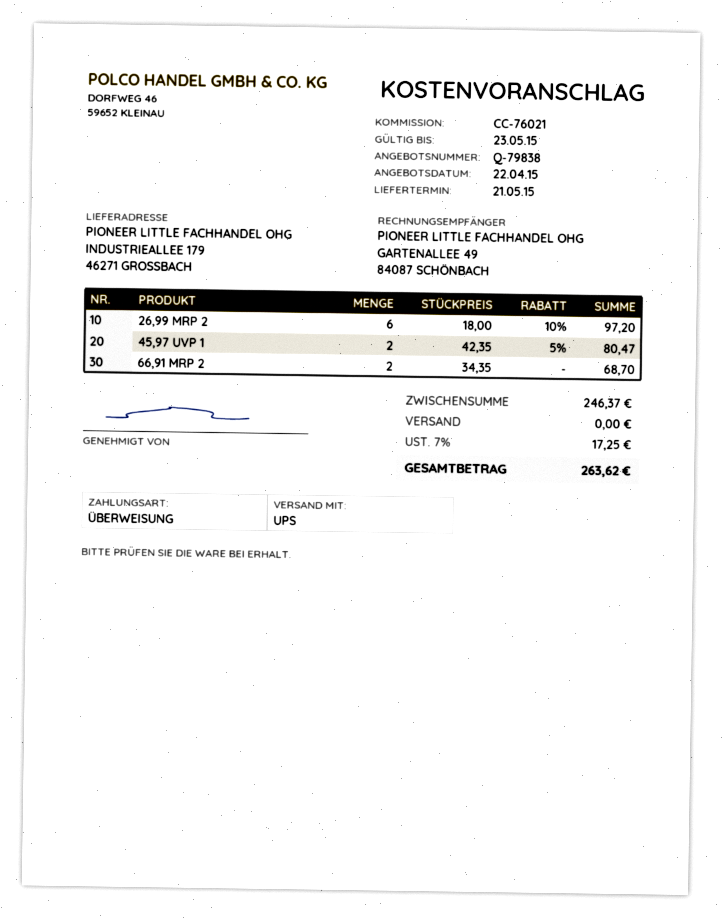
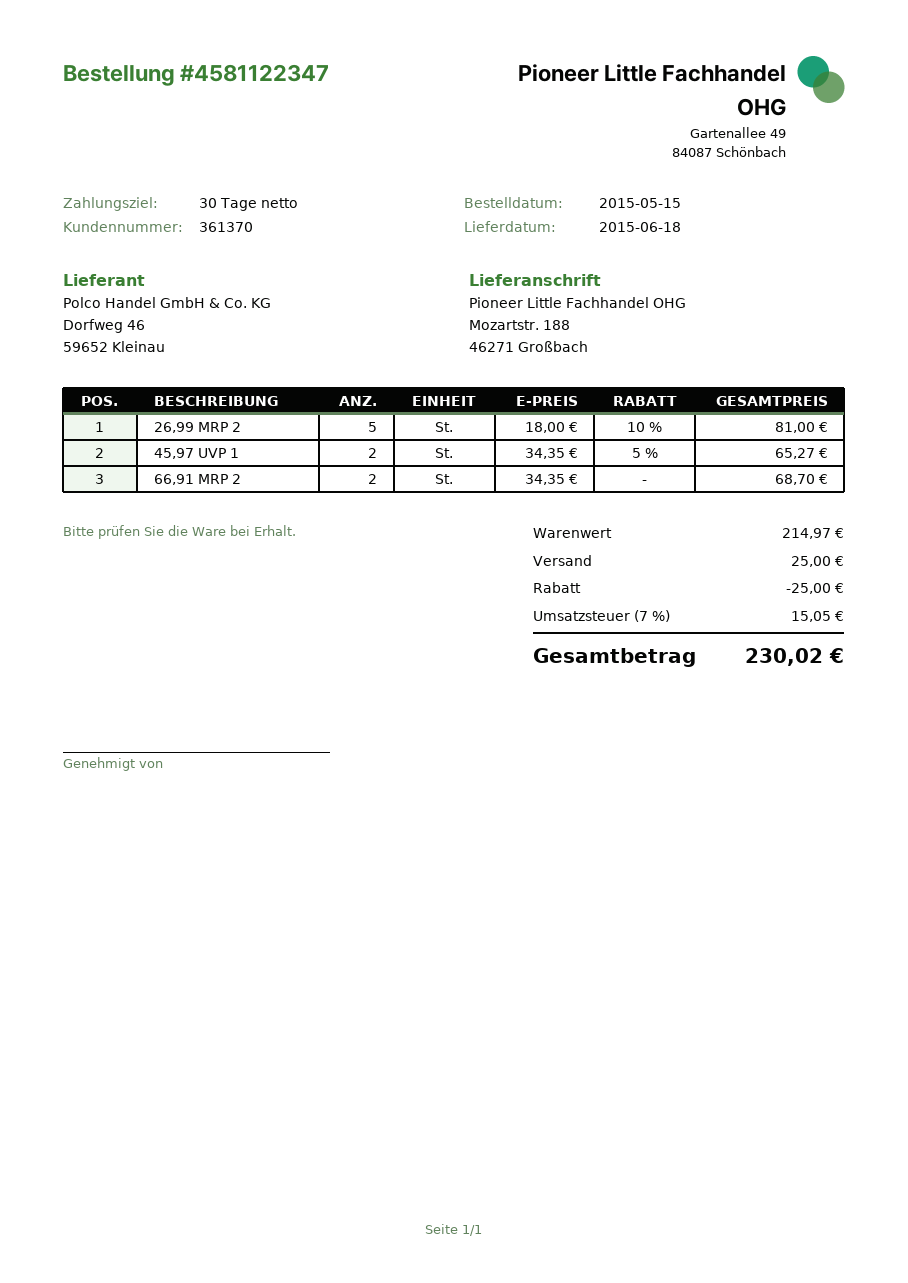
delivery date: 2015-05-21 -> 2015-06-18
ship to: INDUSTRIEALLEE 179, 46271 GROSSBACH -> Mozartstr. 188, 46271 Großbach
26,99 MRP 2: 6 x 18.00 - 10% = 97.20 -> 5 x 18.00 - 10% = 81.00
45,97 UVP 1: 2 x 42.35 - 5% = 80.47 -> 2 x 34.35 - 5% = 65.27
subtotal: 246.37 -> 214.97
discount: none -> 25.00
shipping: 0.00 -> 25.00
tax: 7% = 17.25 -> 7% = 15.05
total: 263.62 -> 230.02

